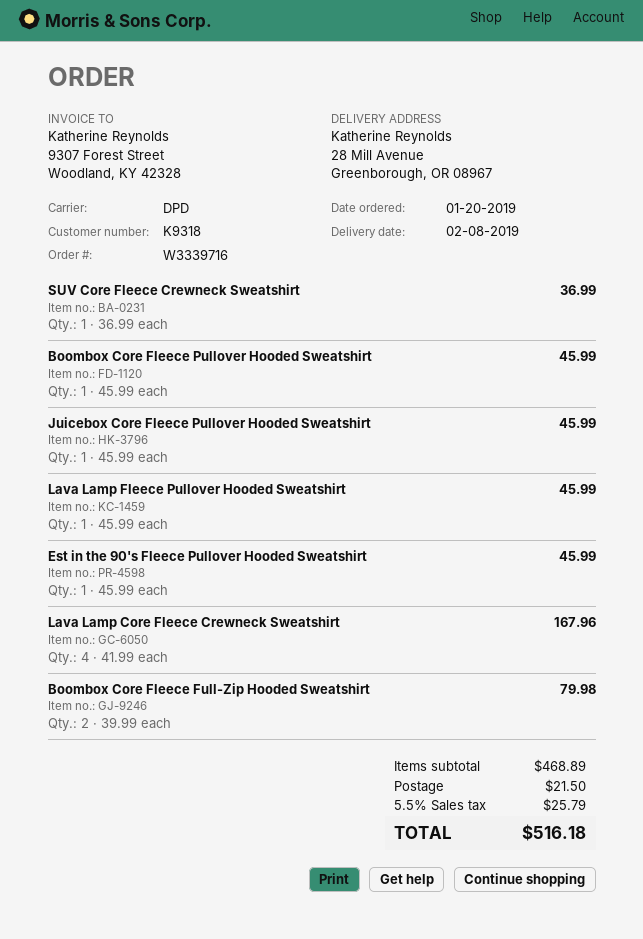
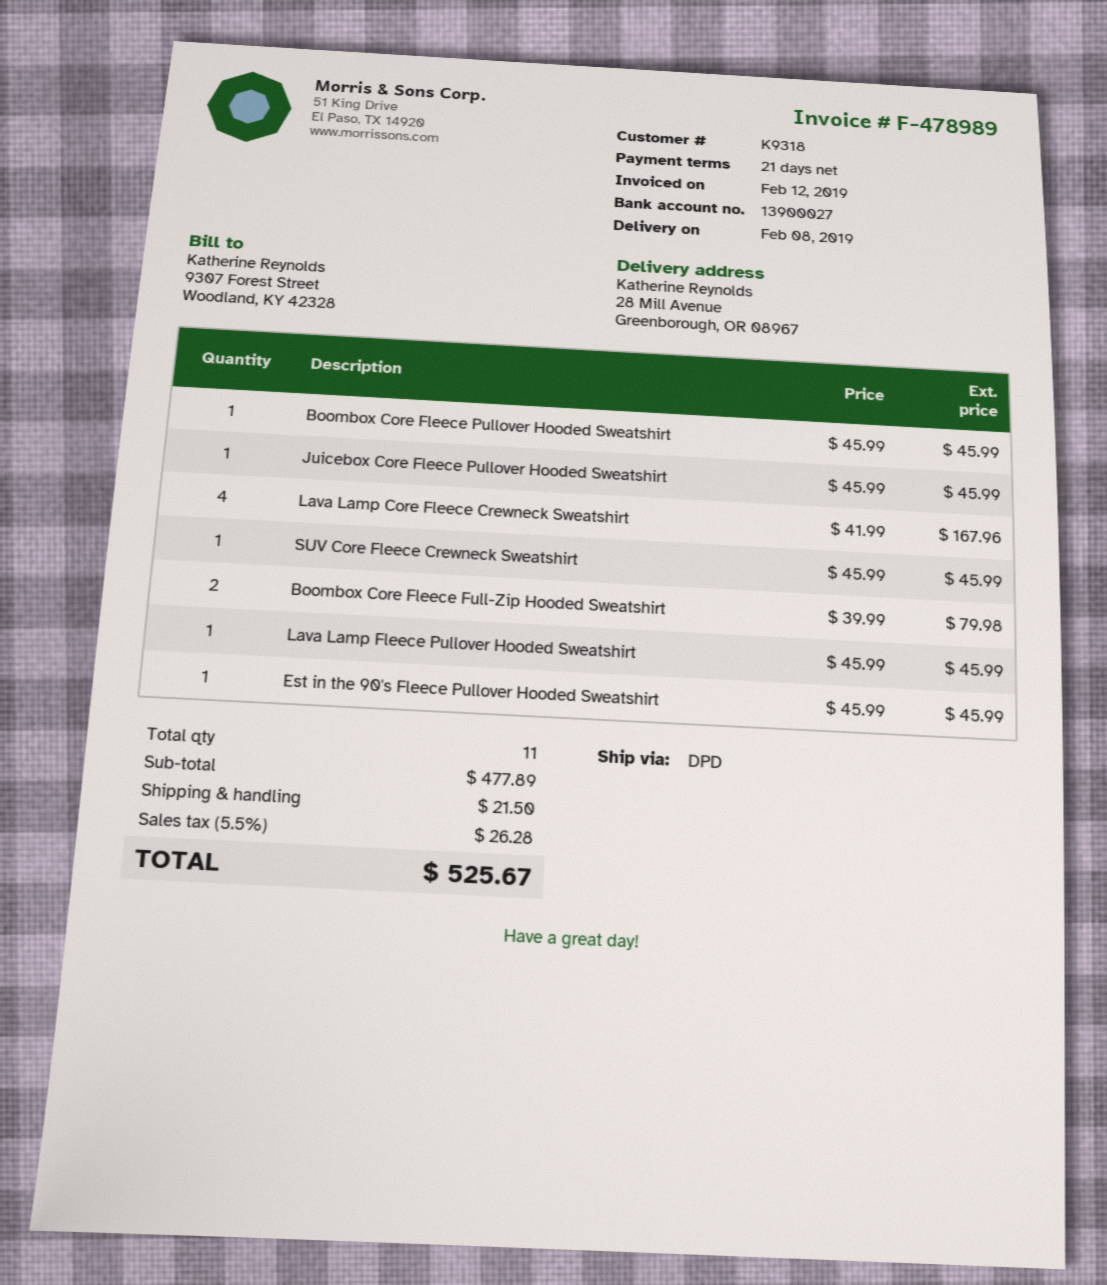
SUV Core Fleece Crewneck Sweatshirt: 1 x 36.99 = 36.99 -> 1 x 45.99 = 45.99
subtotal: 468.89 -> 477.89
tax: 5.5% = 25.79 -> 5.5% = 26.28
total: 516.18 -> 525.67

